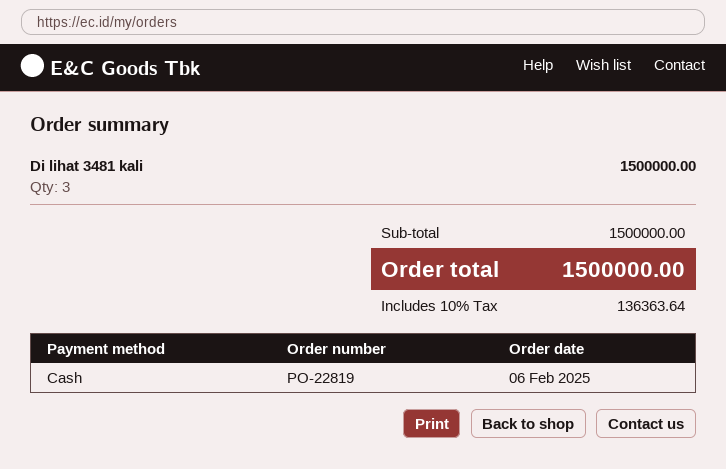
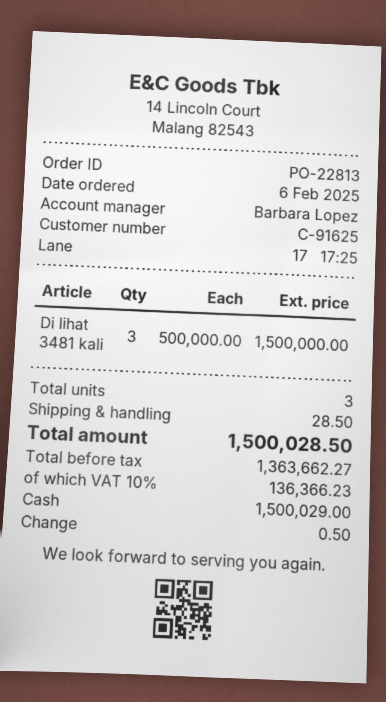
order number: PO-22819 -> PO-22813
shipping: none -> 28.50
tax: 10% = 136363.64 -> 10% = 136366.23
total: 1500000.00 -> 1500028.50

